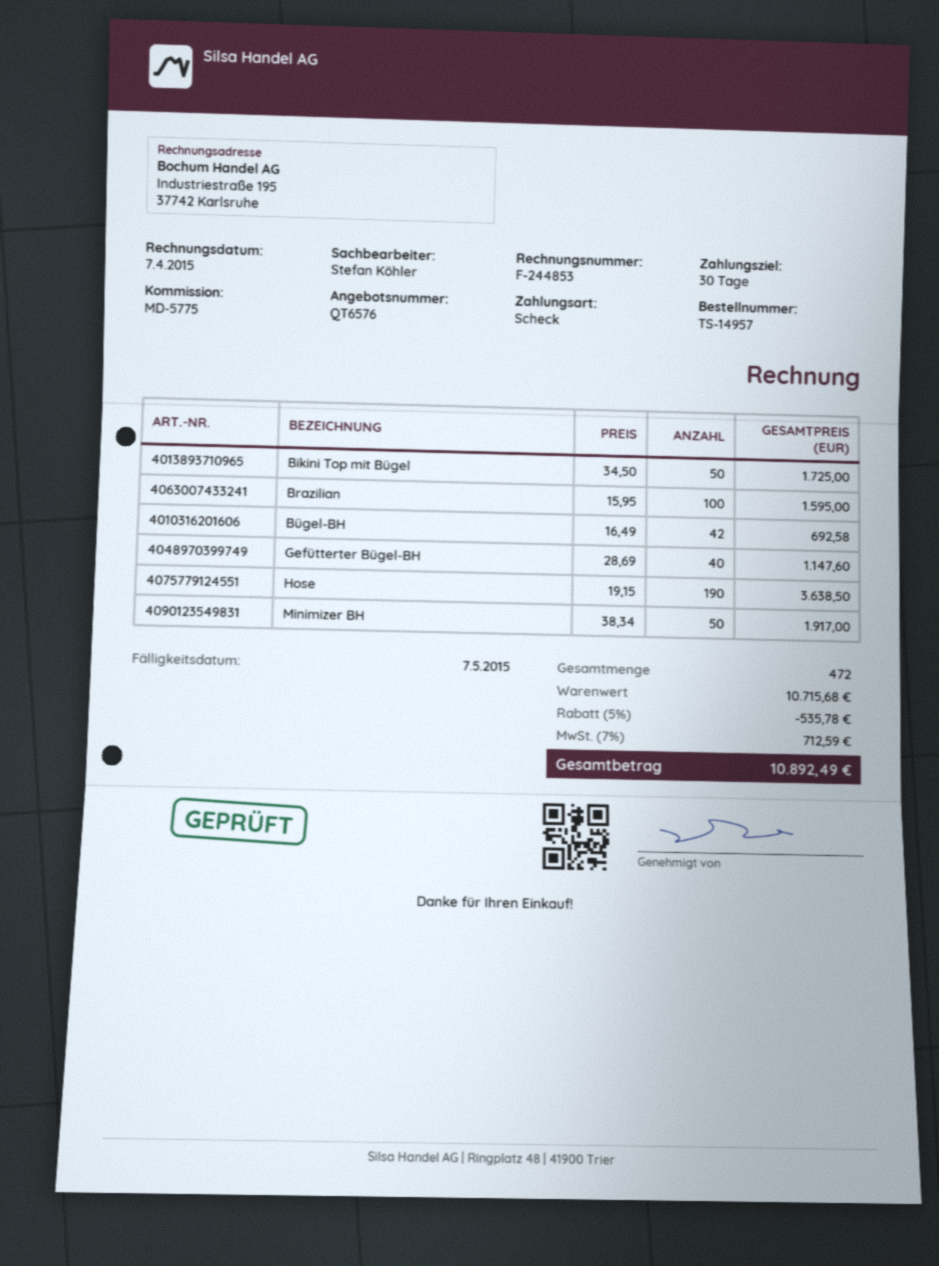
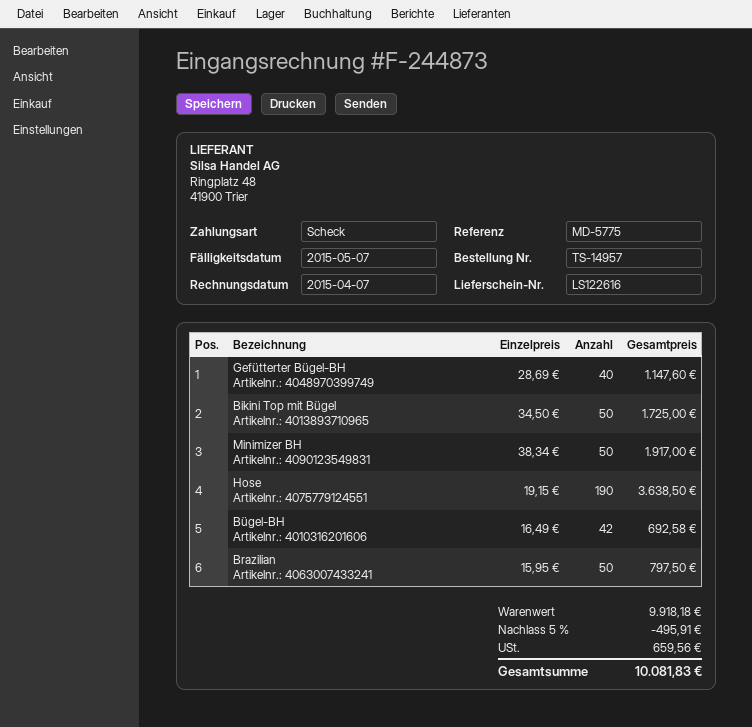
invoice number: F-244853 -> F-244873
Brazilian: 100 x 15.95 = 1595.00 -> 50 x 15.95 = 797.50
subtotal: 10715.68 -> 9918.18
discount: 5% = 535.78 -> 5% = 495.91
tax: 712.59 -> 659.56
total: 10892.49 -> 10081.83

